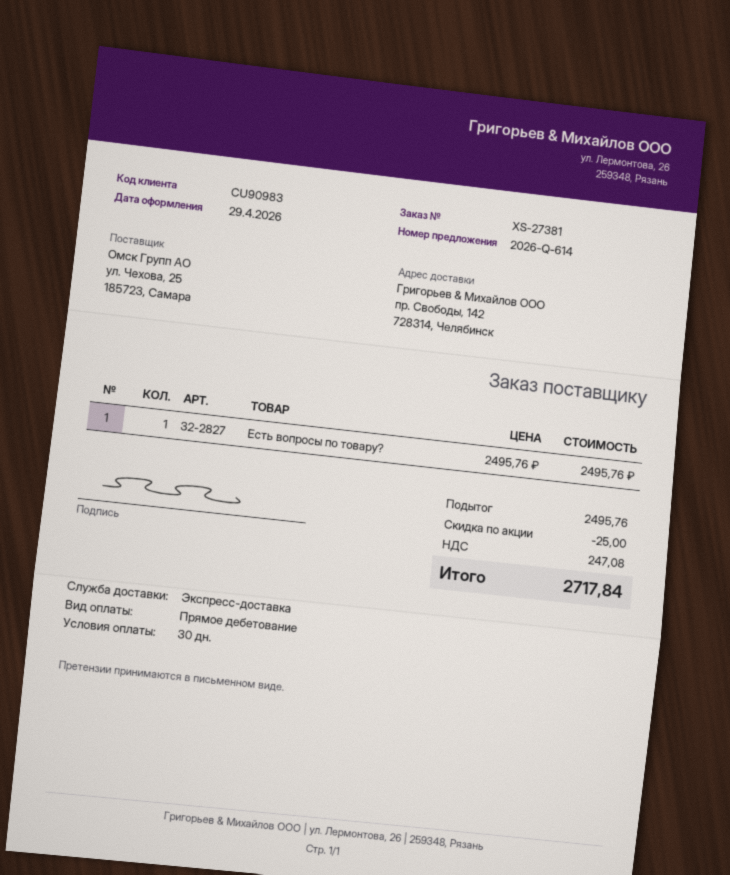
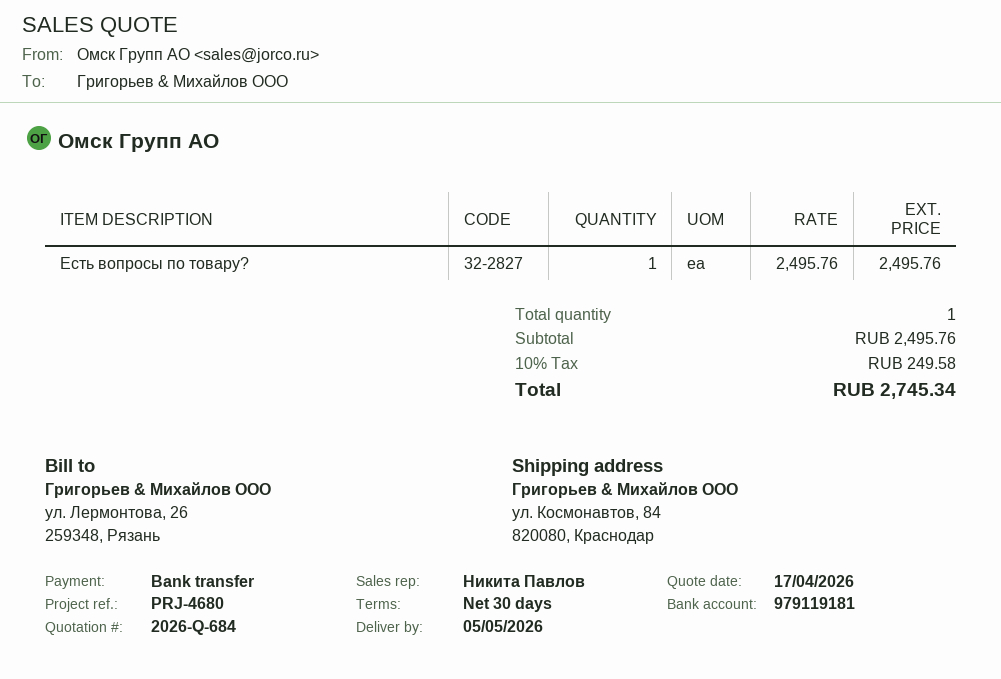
quote number: 2026-Q-614 -> 2026-Q-684
payment method: direct debit -> bank transfer
ship to: пр. Свободы, 142, 728314, Челябинск -> ул. Космонавтов, 84, 820080, Краснодар
discount: 25.00 -> none
tax: 247.08 -> 249.58
total: 2717.84 -> 2745.34

